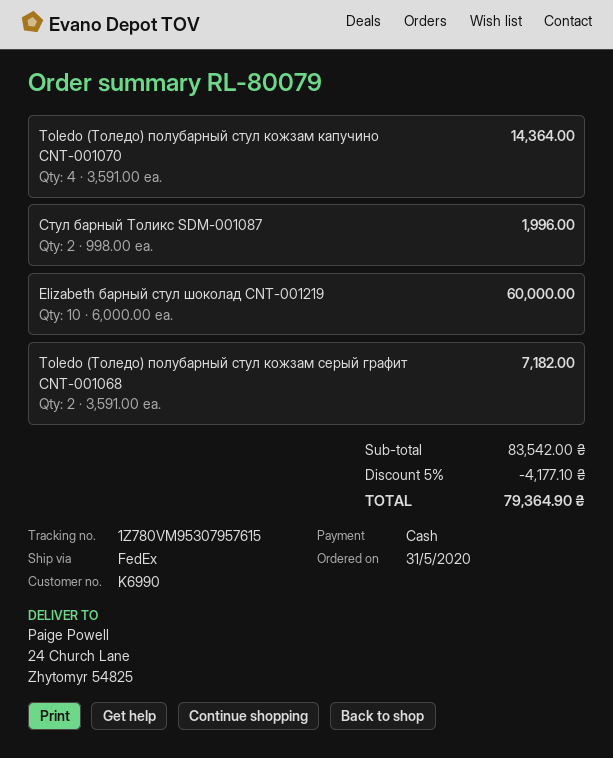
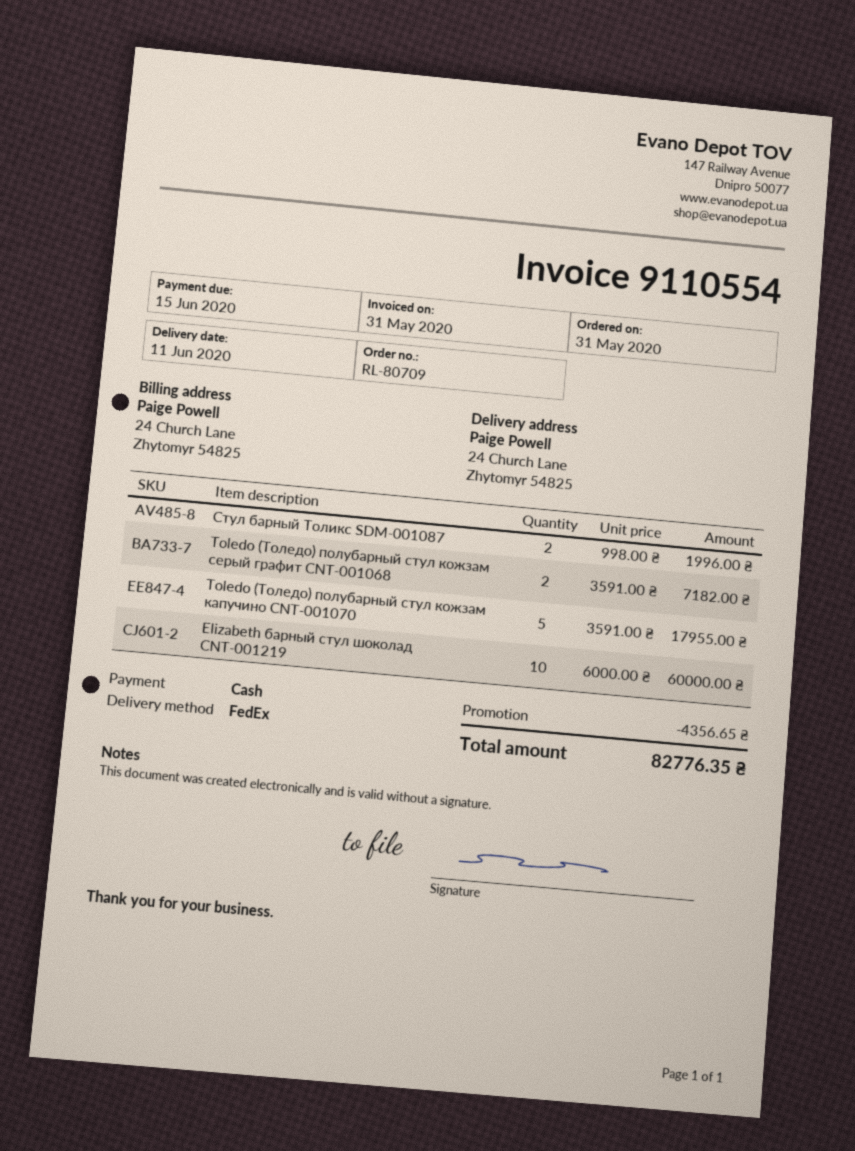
order number: RL-80079 -> RL-80709
Toledo (Толедо) полубарный стул кожзам капучино CNT-001070: 4 x 3591.00 = 14364.00 -> 5 x 3591.00 = 17955.00
discount: 4177.10 -> 4356.65
total: 79364.90 -> 82776.35

